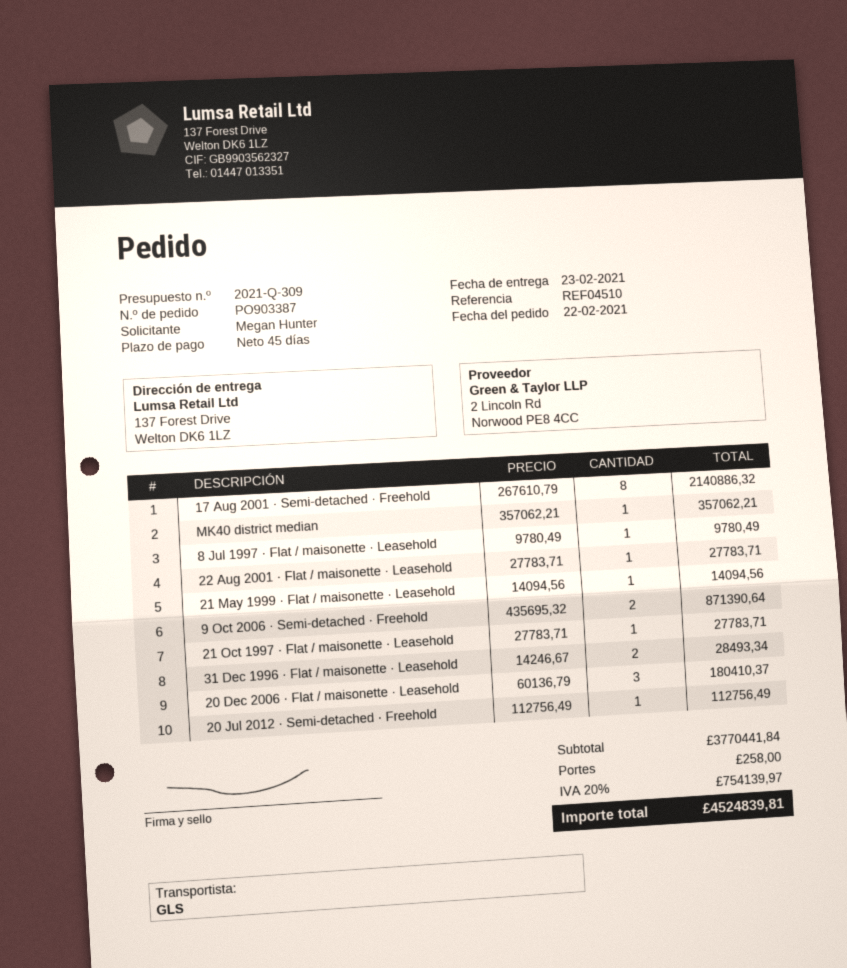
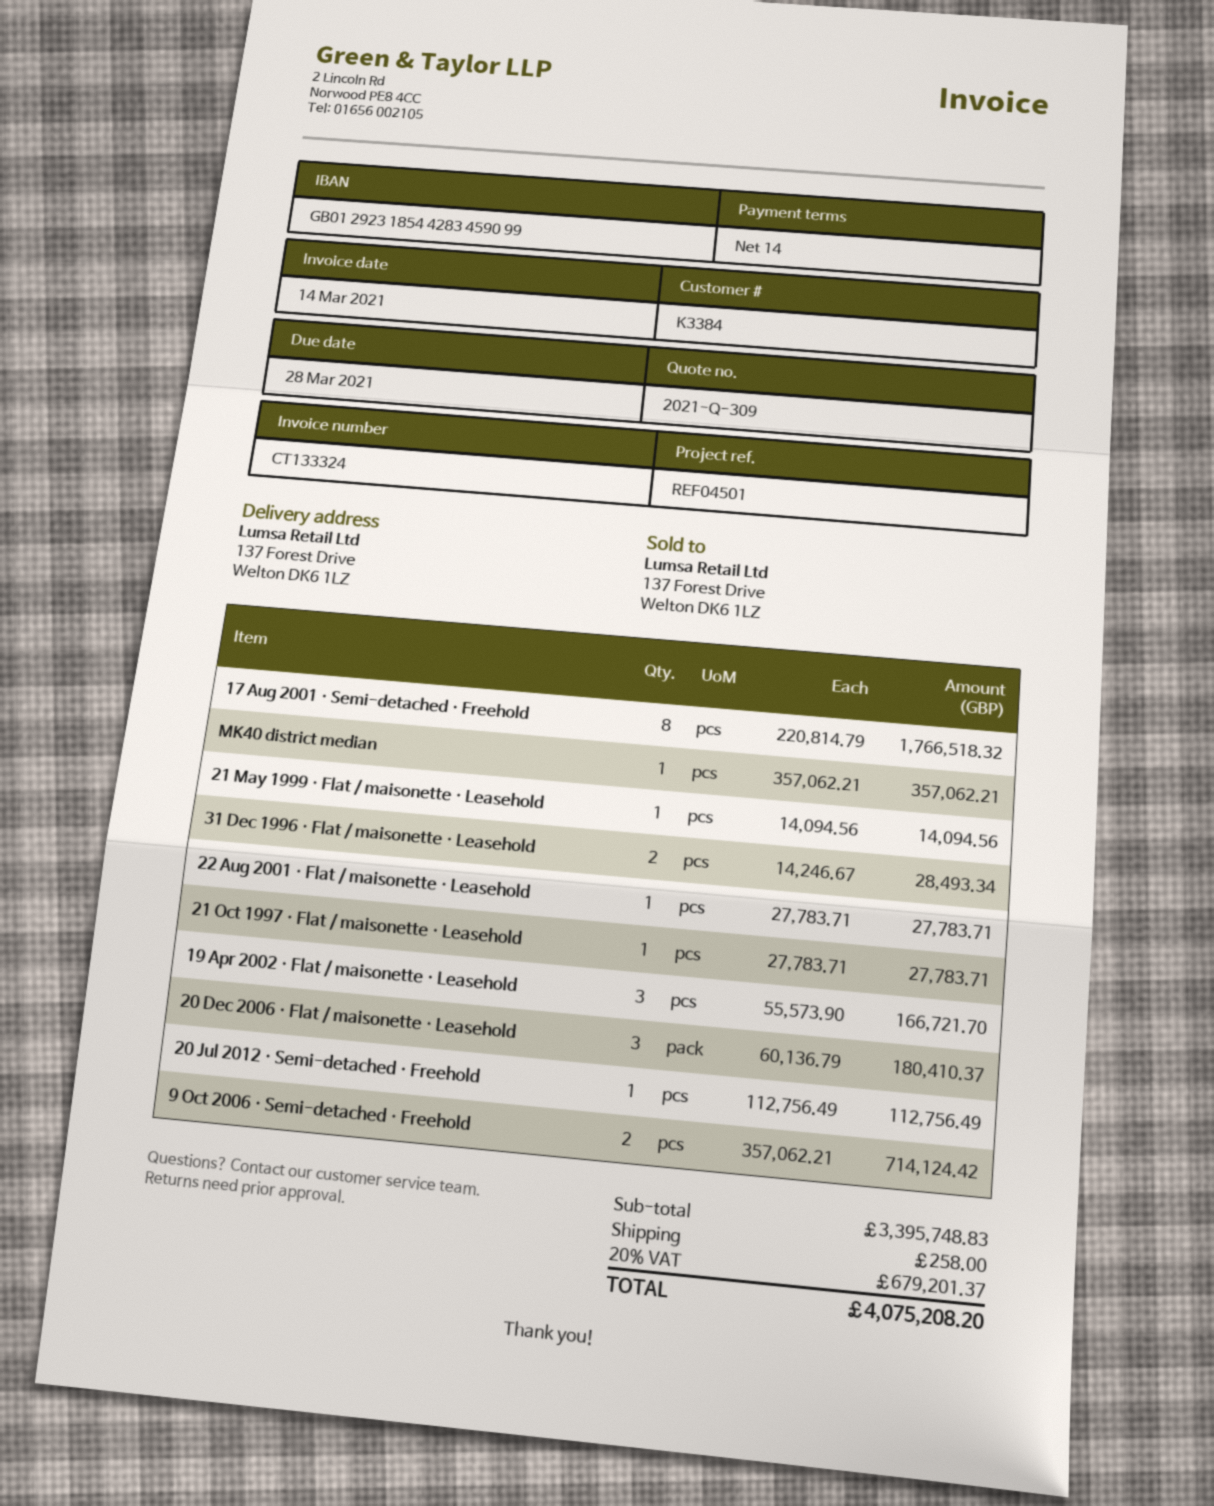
payment terms: 45 days -> 14 days
reference: REF04510 -> REF04501
17 Aug 2001 · Semi-detached · Freehold: 8 x 267610.79 = 2140886.32 -> 8 x 220814.79 = 1766518.32
8 Jul 1997 · Flat / maisonette · Leasehold: 1 x 9780.49 = 9780.49 -> none
9 Oct 2006 · Semi-detached · Freehold: 2 x 435695.32 = 871390.64 -> 2 x 357062.21 = 714124.42
19 Apr 2002 · Flat / maisonette · Leasehold: none -> 3 x 55573.90 = 166721.70
subtotal: 3770441.84 -> 3395748.83
tax: 20% = 754139.97 -> 20% = 679201.37
total: 4524839.81 -> 4075208.20

